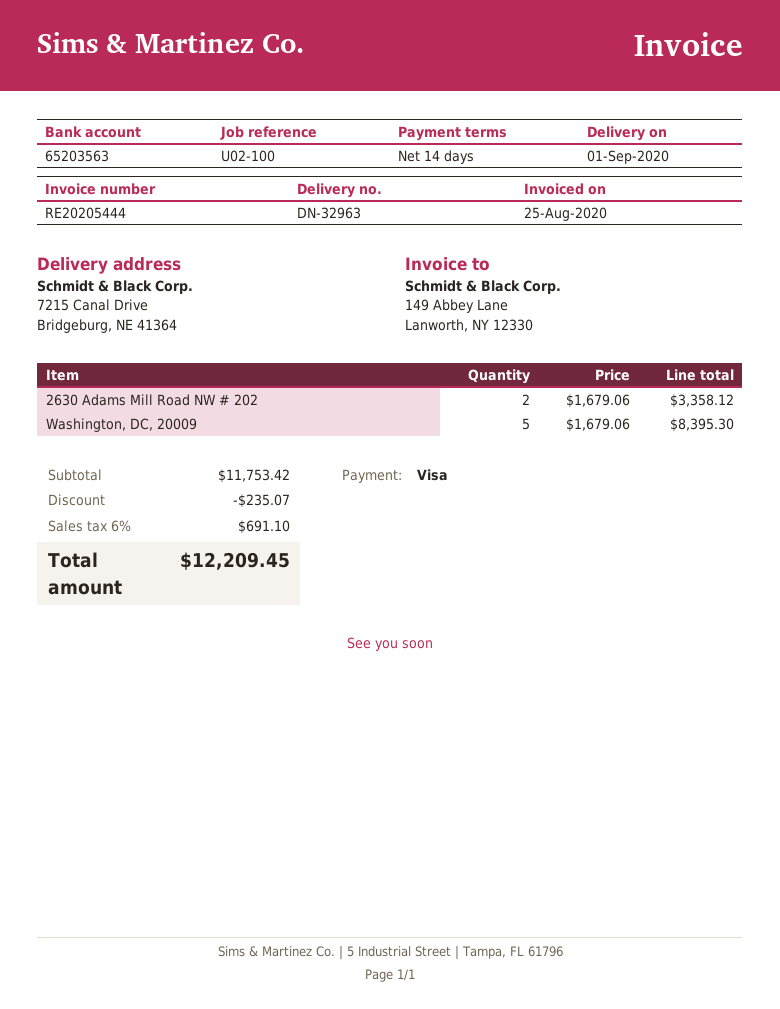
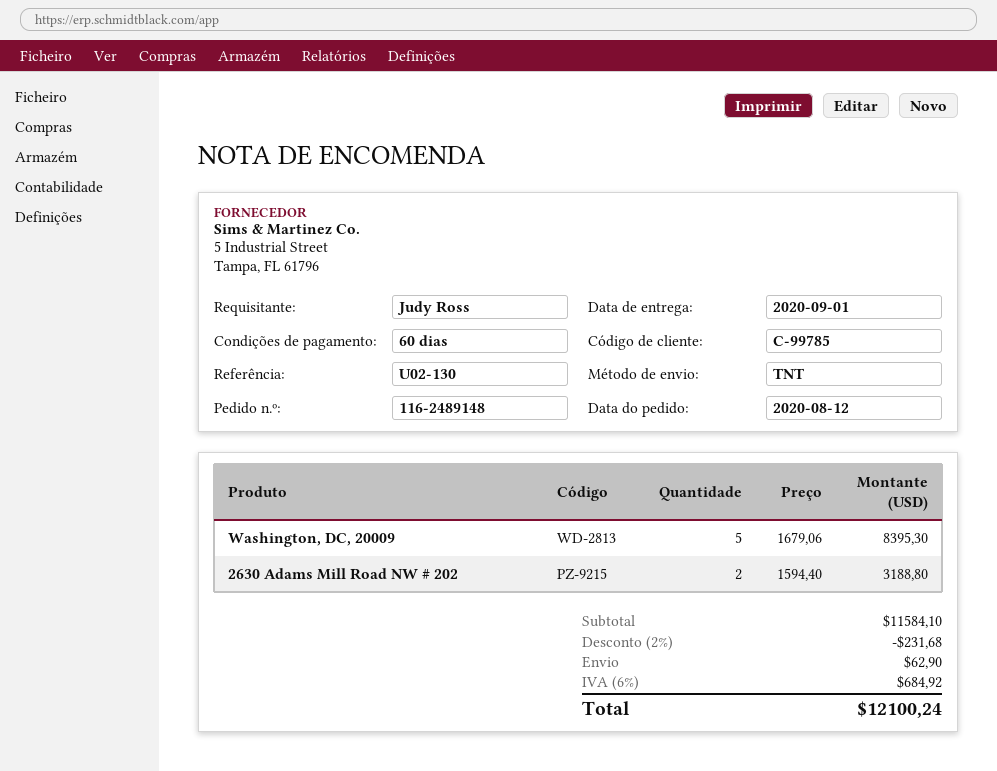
payment terms: 14 days -> 60 days
reference: U02-100 -> U02-130
2630 Adams Mill Road NW # 202: 2 x 1679.06 = 3358.12 -> 2 x 1594.40 = 3188.80
subtotal: 11753.42 -> 11584.10
discount: 235.07 -> 231.68
shipping: none -> 62.90
tax: 6% = 691.10 -> 6% = 684.92
total: 12209.45 -> 12100.24

